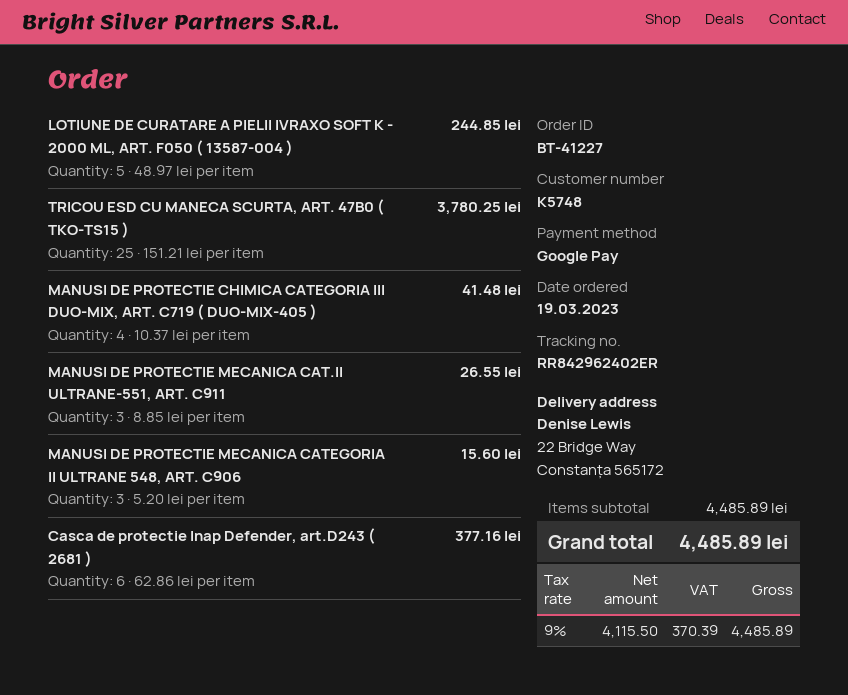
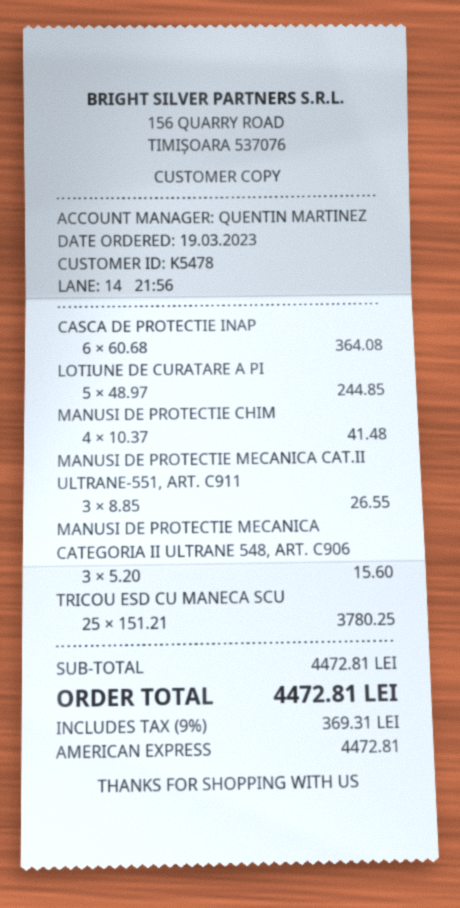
customer number: K5748 -> K5478
payment method: Google Pay -> American Express
Casca de protectie Inap Defender, art.D243 ( 2681 ): 6 x 62.86 = 377.16 -> 6 x 60.68 = 364.08
subtotal: 4485.89 -> 4472.81
tax: 9% = 370.39 -> 9% = 369.31
total: 4485.89 -> 4472.81

